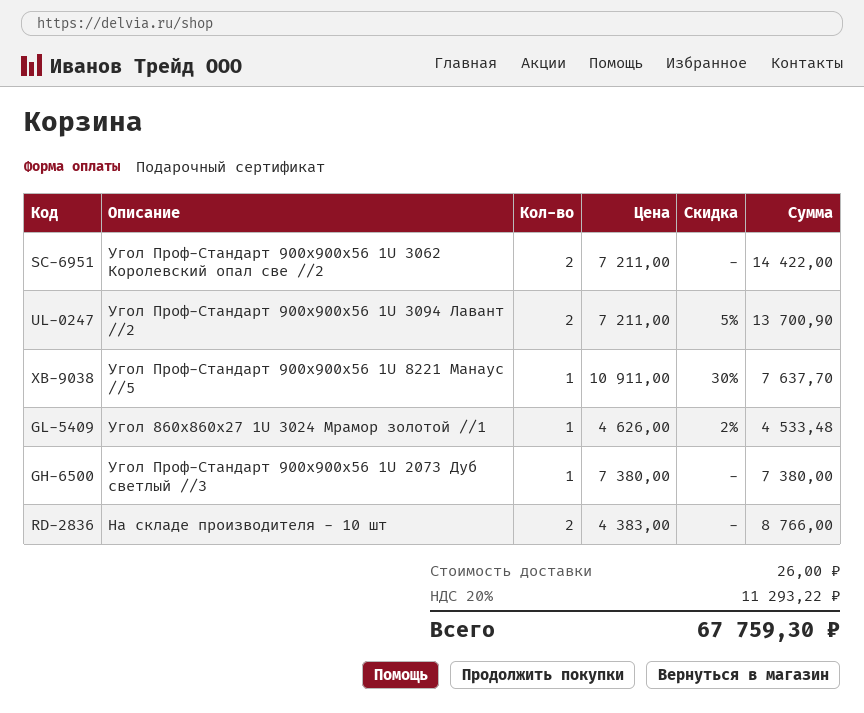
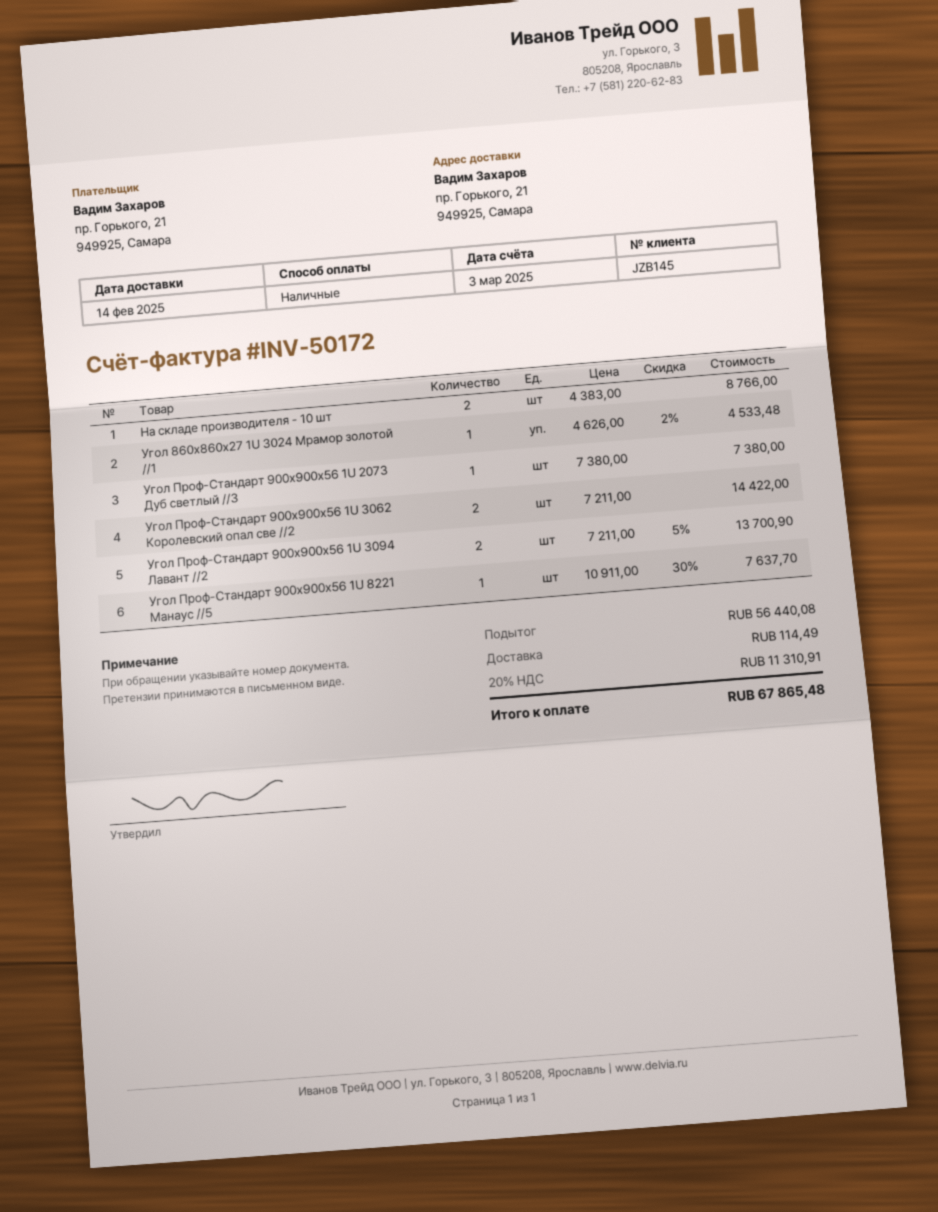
payment method: gift card -> cash
shipping: 26.00 -> 114.49
tax: 20% = 11293.22 -> 20% = 11310.91
total: 67759.30 -> 67865.48

